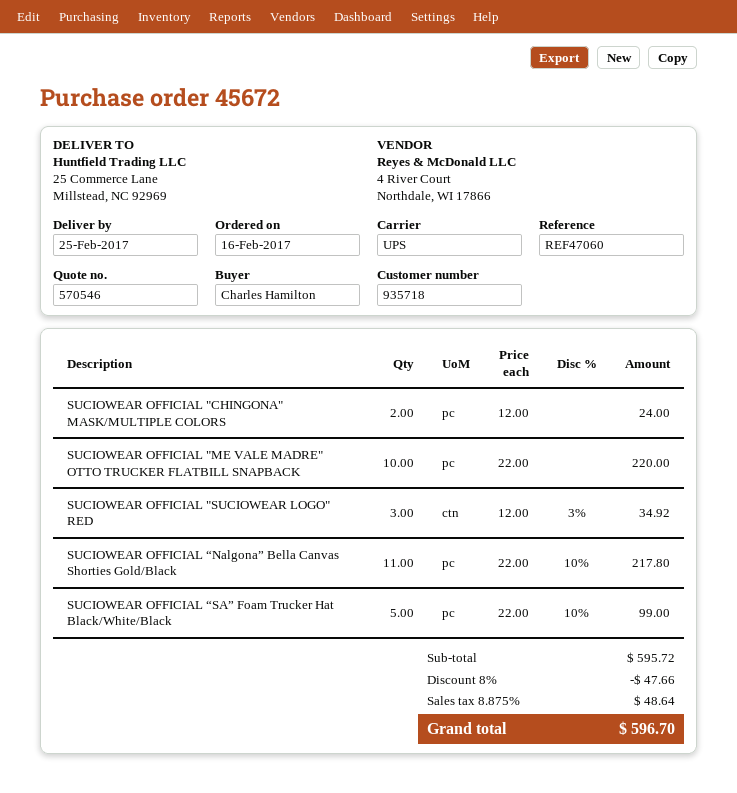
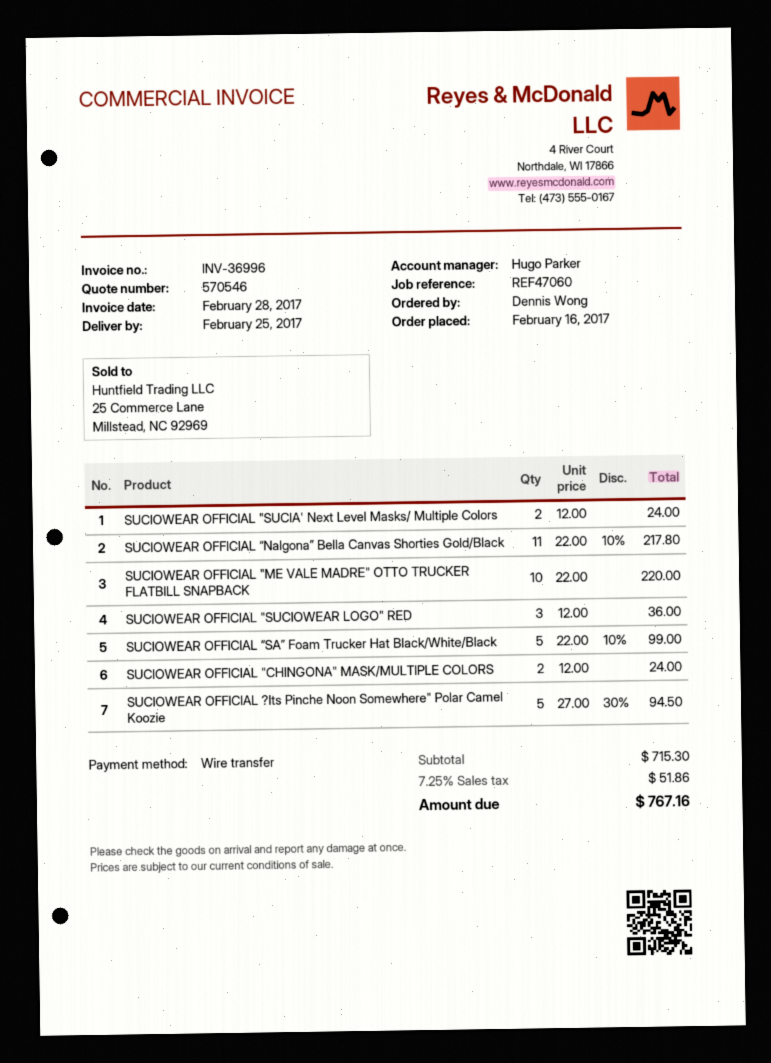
ordered by: Charles Hamilton -> Dennis Wong
SUCIOWEAR OFFICIAL "SUCIOWEAR LOGO" RED: 3 x 12.00 - 3% = 34.92 -> 3 x 12.00 = 36.00
SUCIOWEAR OFFICIAL "SUCIA' Next Level Masks/ Multiple Colors: none -> 2 x 12.00 = 24.00
SUCIOWEAR OFFICIAL ?Its Pinche Noon Somewhere" Polar Camel Koozie: none -> 5 x 27.00 - 30% = 94.50
subtotal: 595.72 -> 715.30
discount: 8% = 47.66 -> none
tax: 8.875% = 48.64 -> 7.25% = 51.86
total: 596.70 -> 767.16

